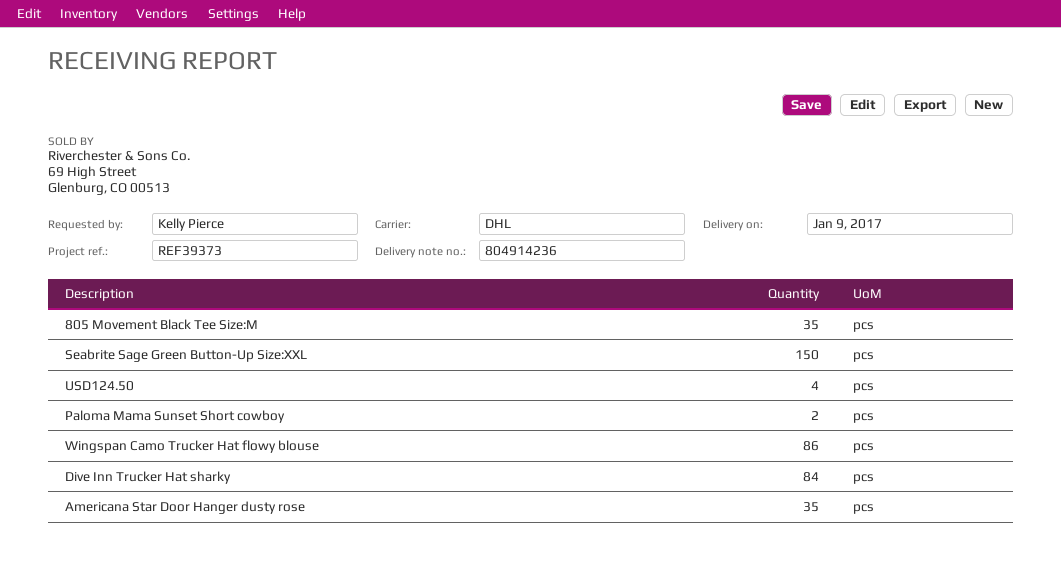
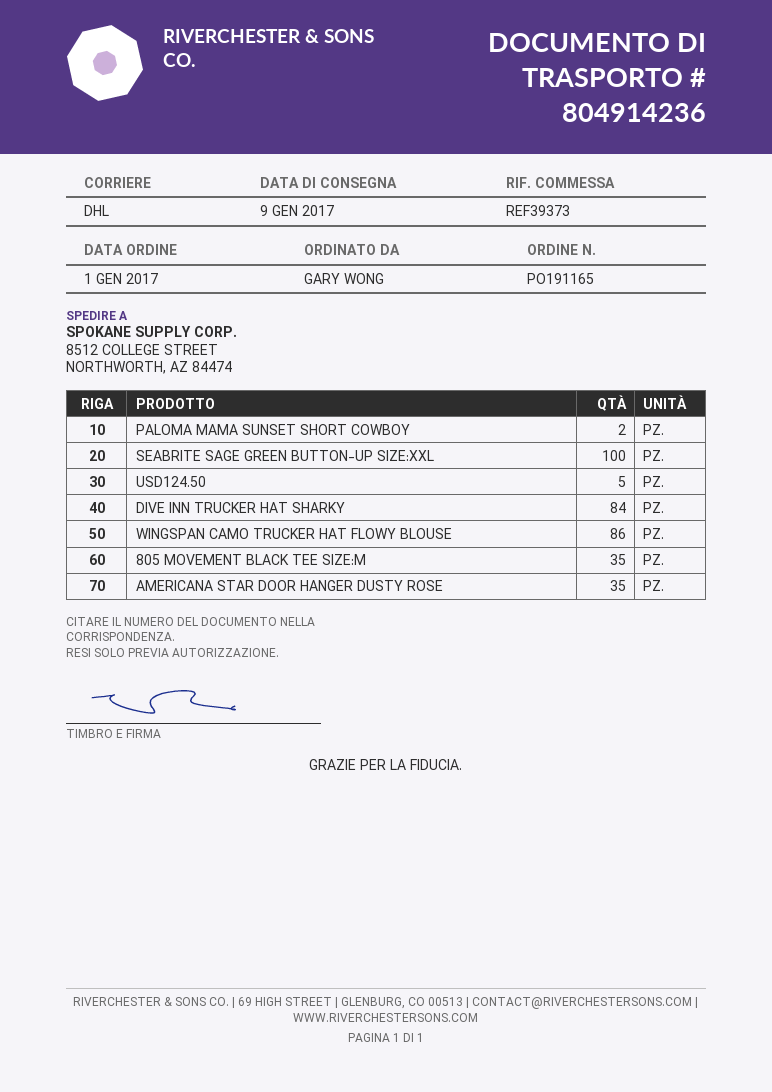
ordered by: Kelly Pierce -> GARY WONG
Seabrite Sage Green Button-Up Size:XXL: 150 -> 100
USD124.50: 4 -> 5

